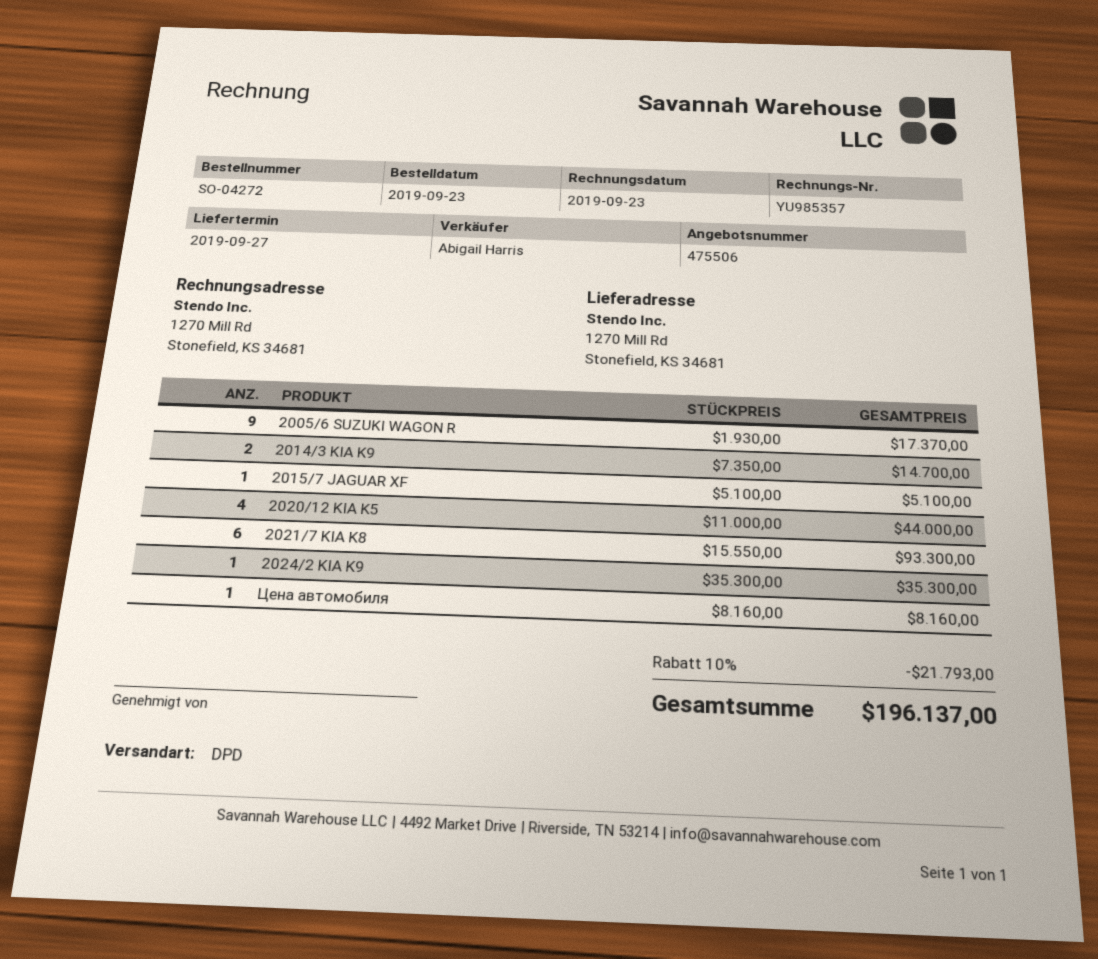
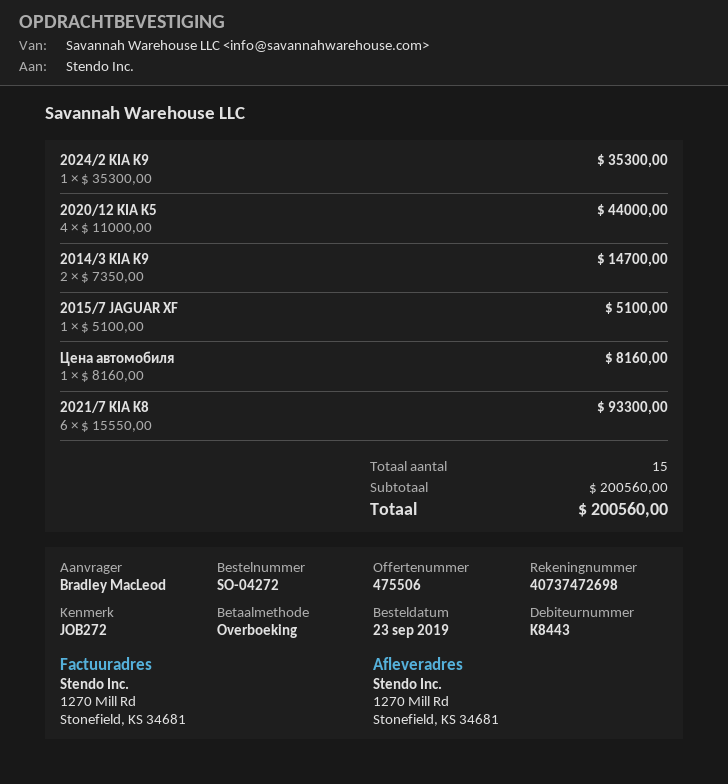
2005/6 SUZUKI WAGON R: 9 x 1930.00 = 17370.00 -> none
discount: 10% = 21793.00 -> none
total: 196137.00 -> 200560.00

